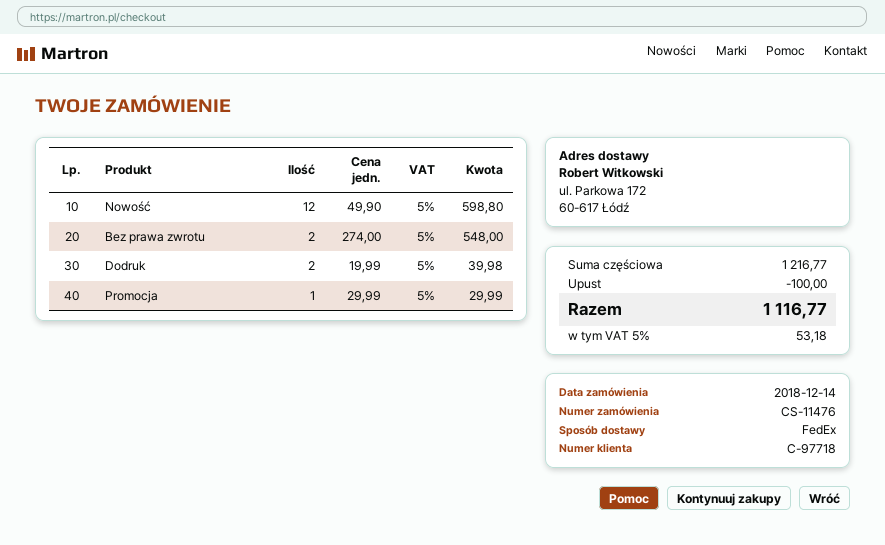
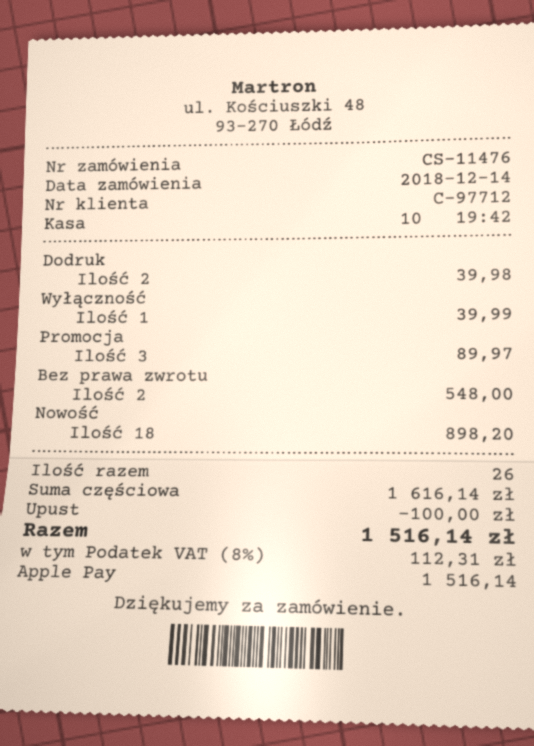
customer number: C-97718 -> C-97712
Nowość: 12 for 598.80 -> 18 for 898.20
Promocja: 1 for 29.99 -> 3 for 89.97
Wyłączność: none -> 1 for 39.99
subtotal: 1216.77 -> 1616.14
tax: 5% = 53.18 -> 8% = 112.31
total: 1116.77 -> 1516.14

